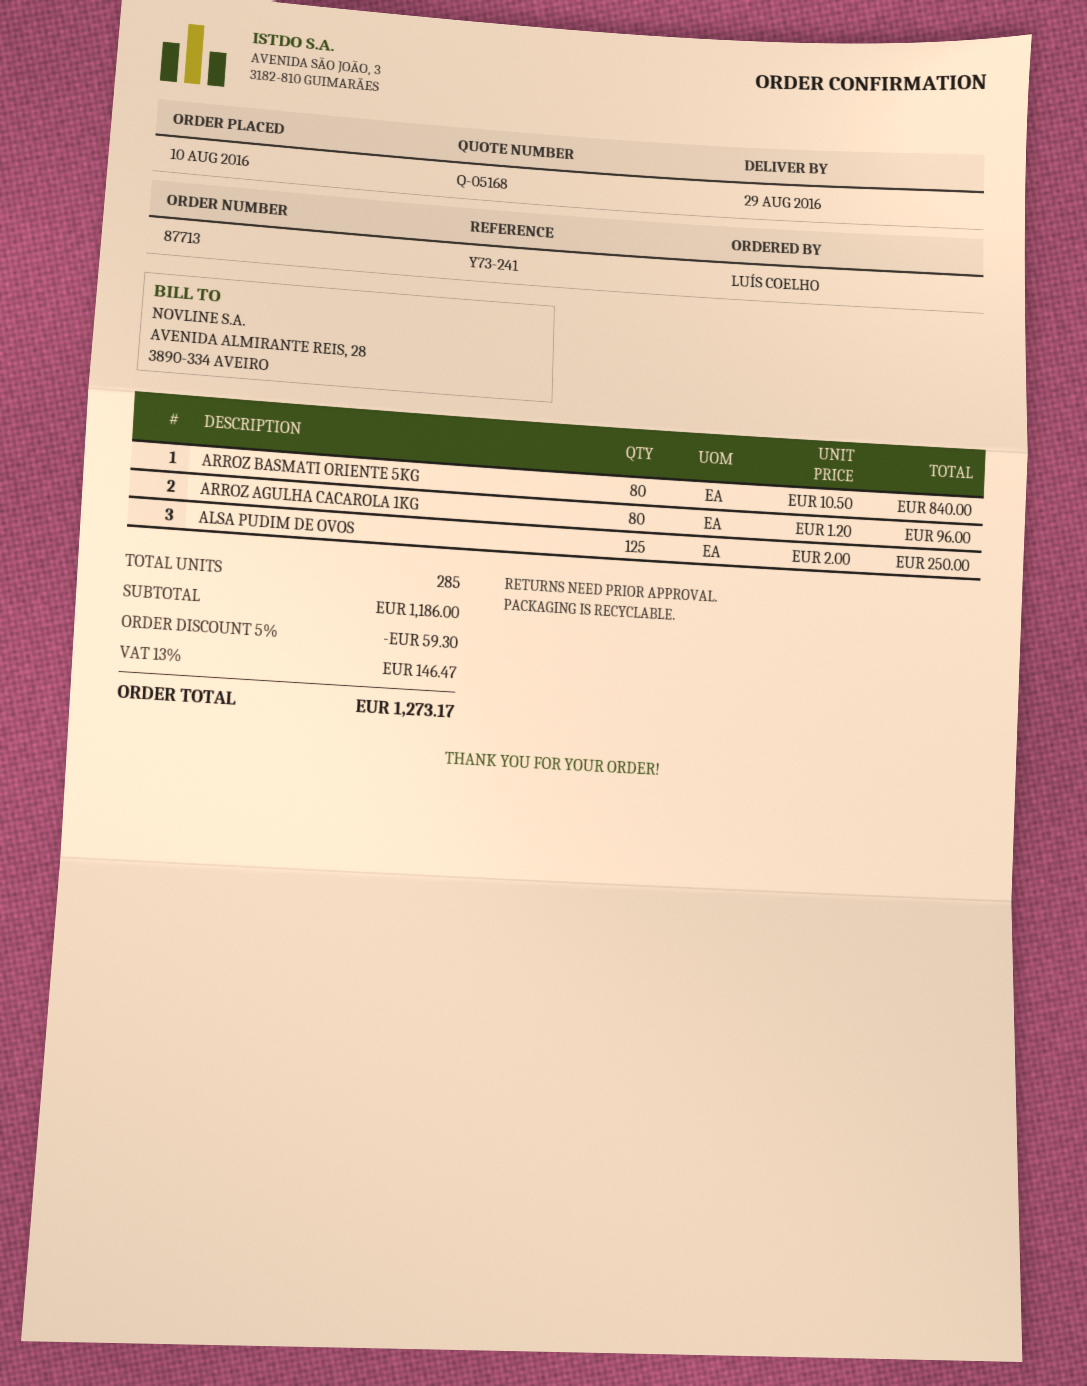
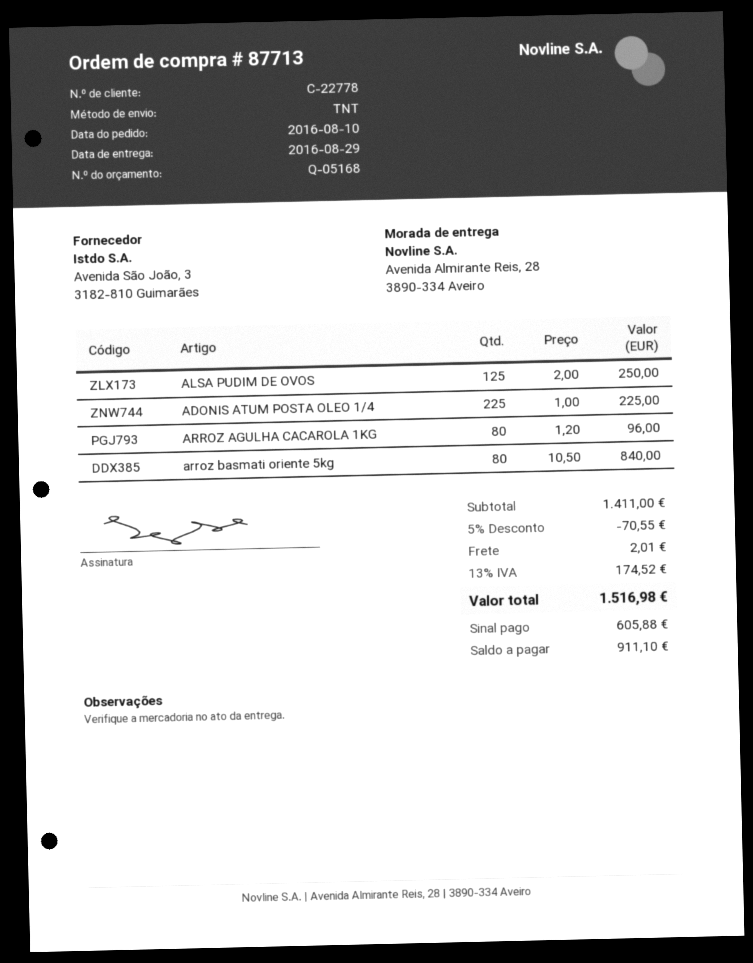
ADONIS ATUM POSTA OLEO 1/4: none -> 225 x 1.00 = 225.00
subtotal: 1186.00 -> 1411.00
discount: 5% = 59.30 -> 5% = 70.55
shipping: none -> 2.01
tax: 13% = 146.47 -> 13% = 174.52
total: 1273.17 -> 1516.98

